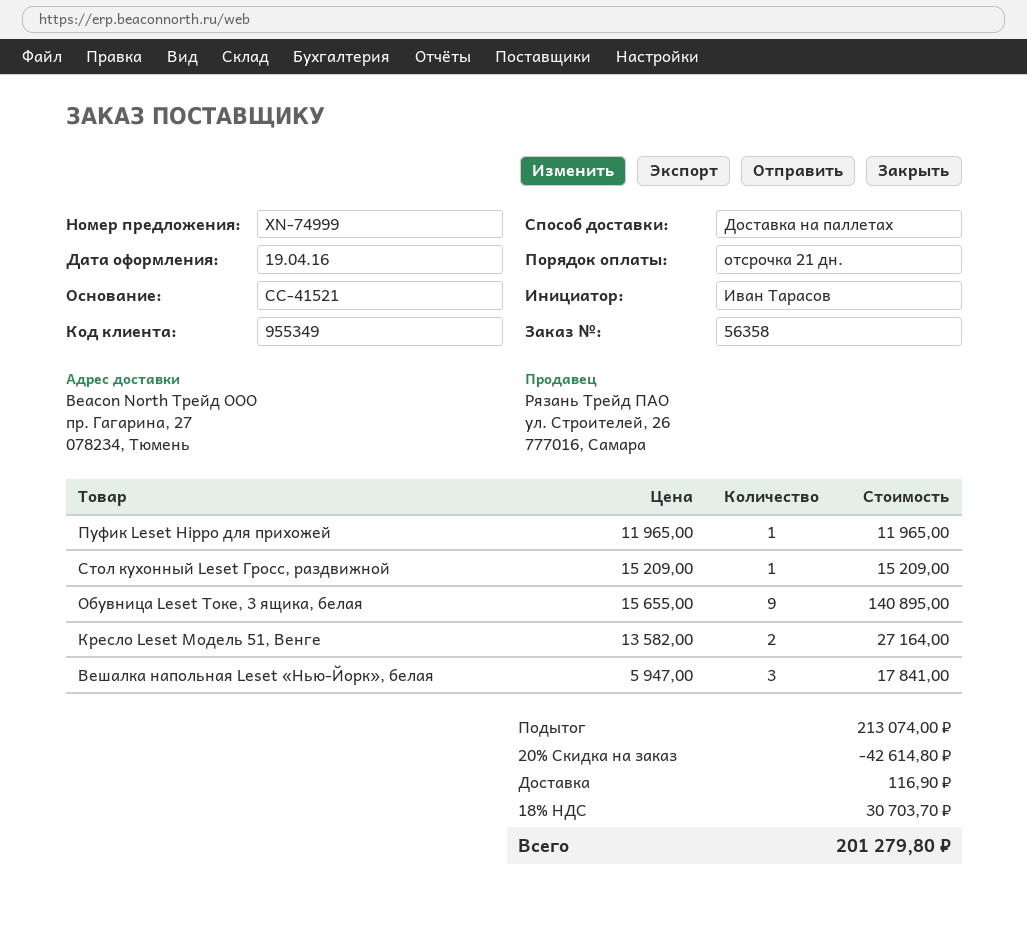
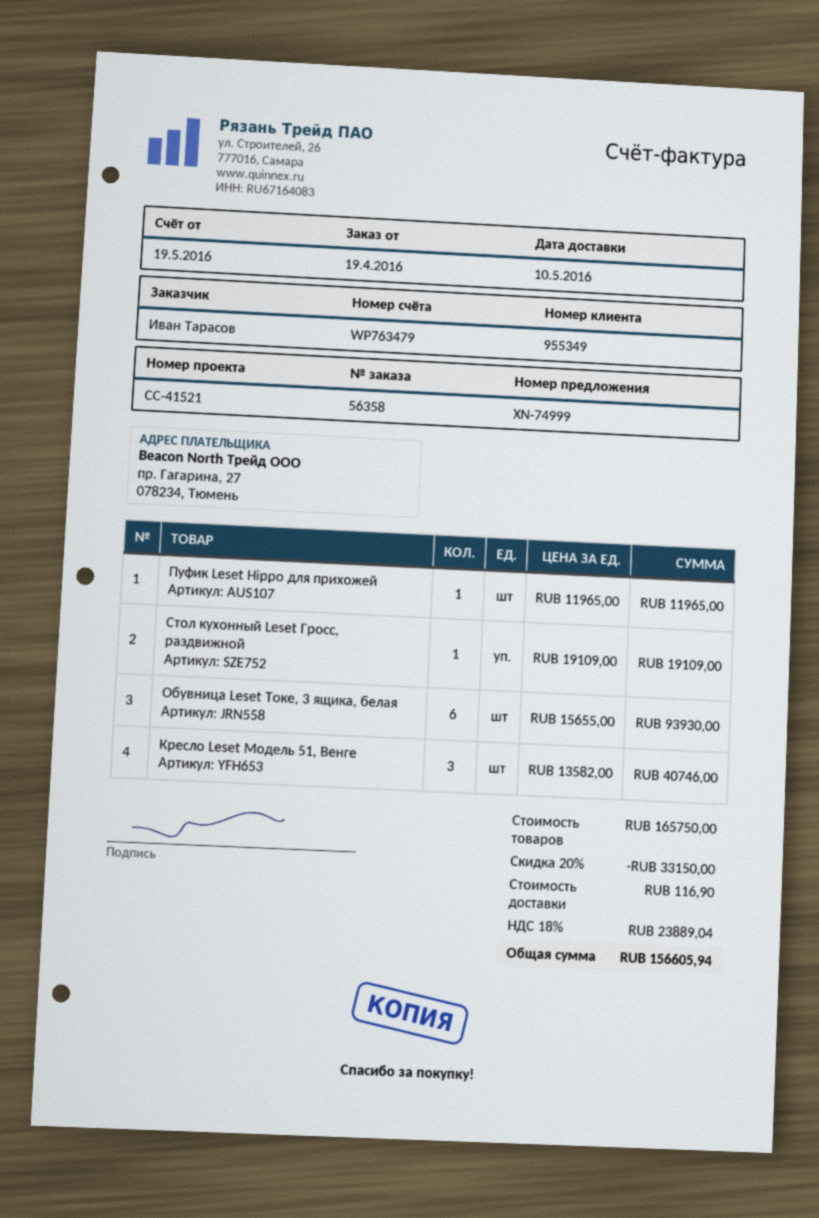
Стол кухонный Leset Гросс, раздвижной: 1 x 15209.00 = 15209.00 -> 1 x 19109.00 = 19109.00
Обувница Leset Токе, 3 ящика, белая: 9 x 15655.00 = 140895.00 -> 6 x 15655.00 = 93930.00
Кресло Leset Модель 51, Венге: 2 x 13582.00 = 27164.00 -> 3 x 13582.00 = 40746.00
Вешалка напольная Leset «Нью-Йорк», белая: 3 x 5947.00 = 17841.00 -> none
subtotal: 213074.00 -> 165750.00
discount: 20% = 42614.80 -> 20% = 33150.00
tax: 18% = 30703.70 -> 18% = 23889.04
total: 201279.80 -> 156605.94

